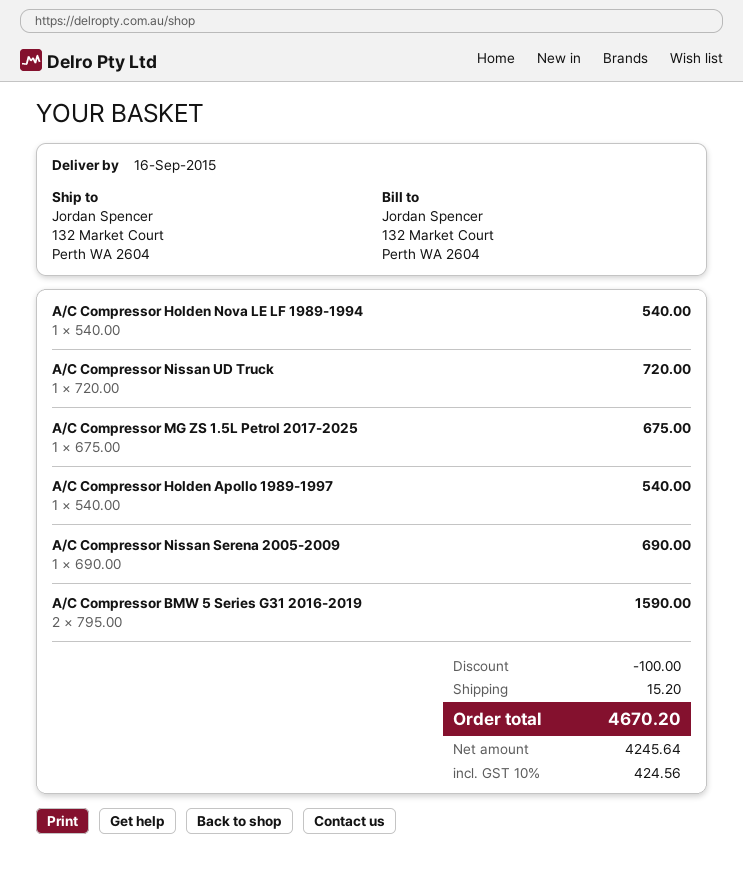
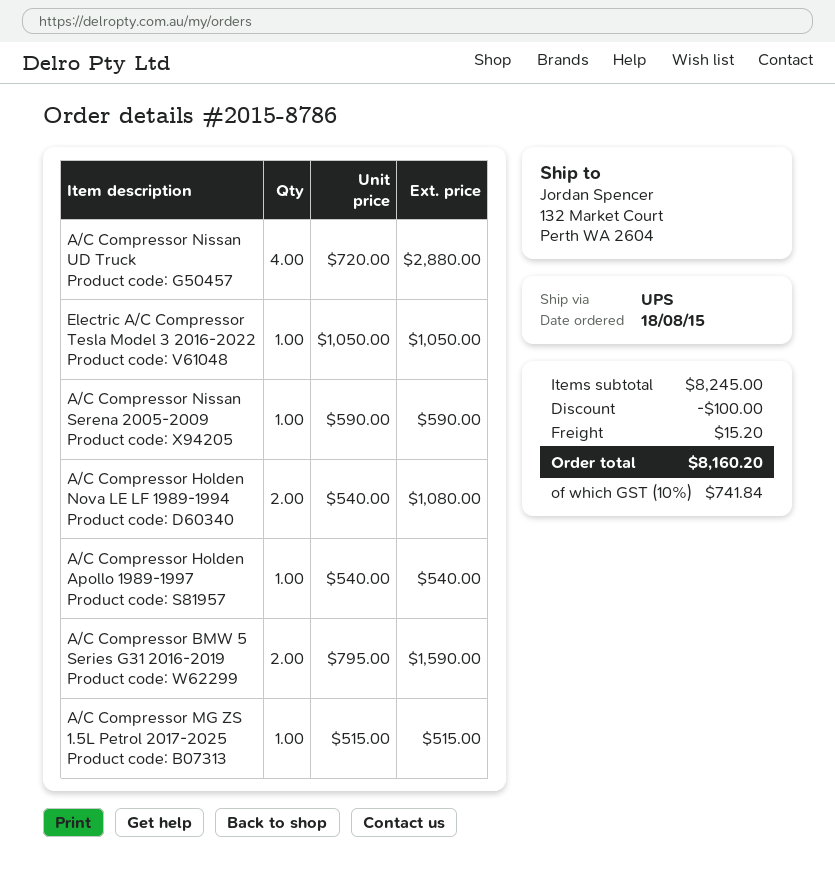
A/C Compressor Holden Nova LE LF 1989-1994: 1 x 540.00 = 540.00 -> 2 x 540.00 = 1080.00
A/C Compressor Nissan UD Truck: 1 x 720.00 = 720.00 -> 4 x 720.00 = 2880.00
A/C Compressor MG ZS 1.5L Petrol 2017-2025: 1 x 675.00 = 675.00 -> 1 x 515.00 = 515.00
A/C Compressor Nissan Serena 2005-2009: 1 x 690.00 = 690.00 -> 1 x 590.00 = 590.00
Electric A/C Compressor Tesla Model 3 2016-2022: none -> 1 x 1050.00 = 1050.00
tax: 10% = 424.56 -> 10% = 741.84
total: 4670.20 -> 8160.20

